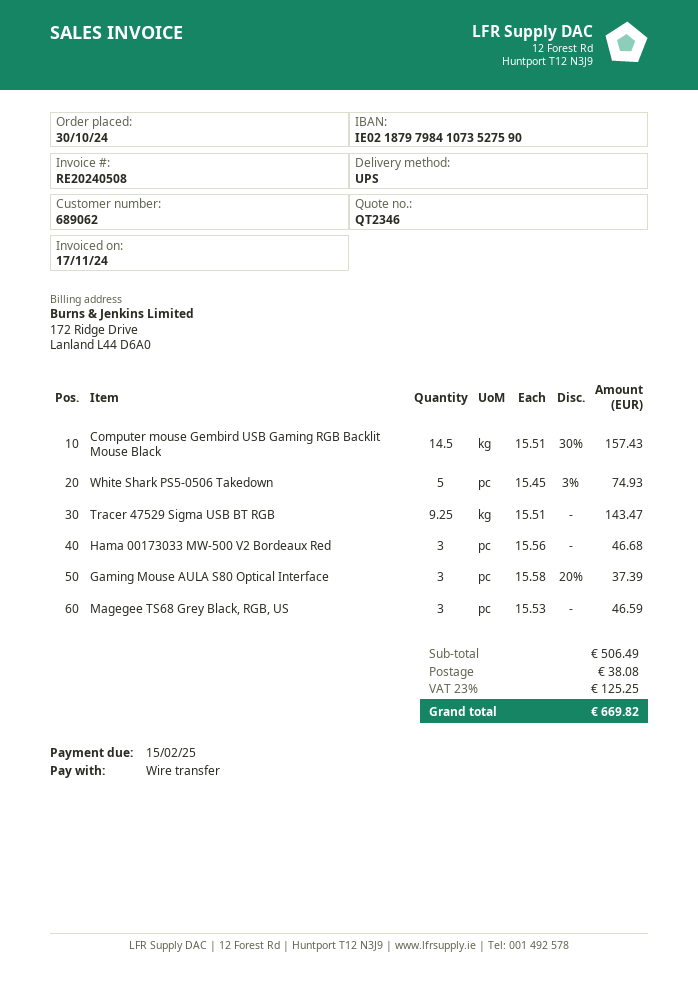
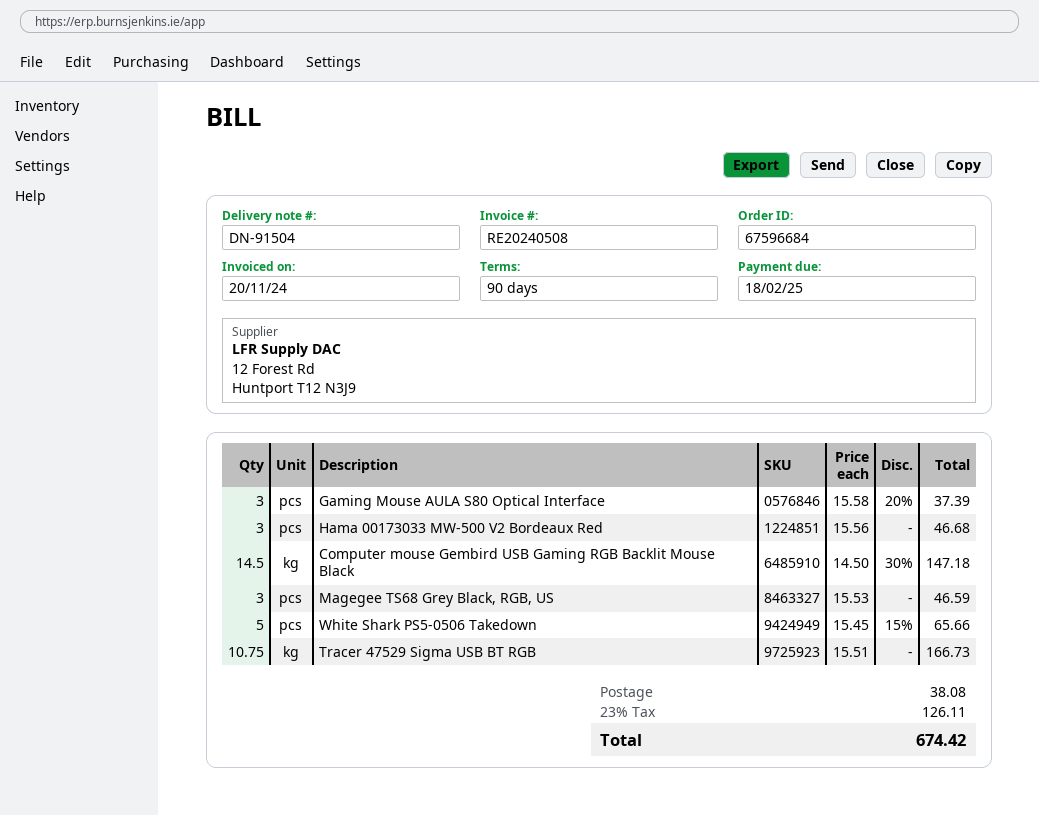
invoice date: 2024-11-17 -> 2024-11-20
due date: 2025-02-15 -> 2025-02-18
Computer mouse Gembird USB Gaming RGB Backlit Mouse Black: 14.5 x 15.51 - 30% = 157.43 -> 14.5 x 14.50 - 30% = 147.18
White Shark PS5-0506 Takedown: 5 x 15.45 - 3% = 74.93 -> 5 x 15.45 - 15% = 65.66
Tracer 47529 Sigma USB BT RGB: 9.25 x 15.51 = 143.47 -> 10.75 x 15.51 = 166.73
tax: 23% = 125.25 -> 23% = 126.11
total: 669.82 -> 674.42

